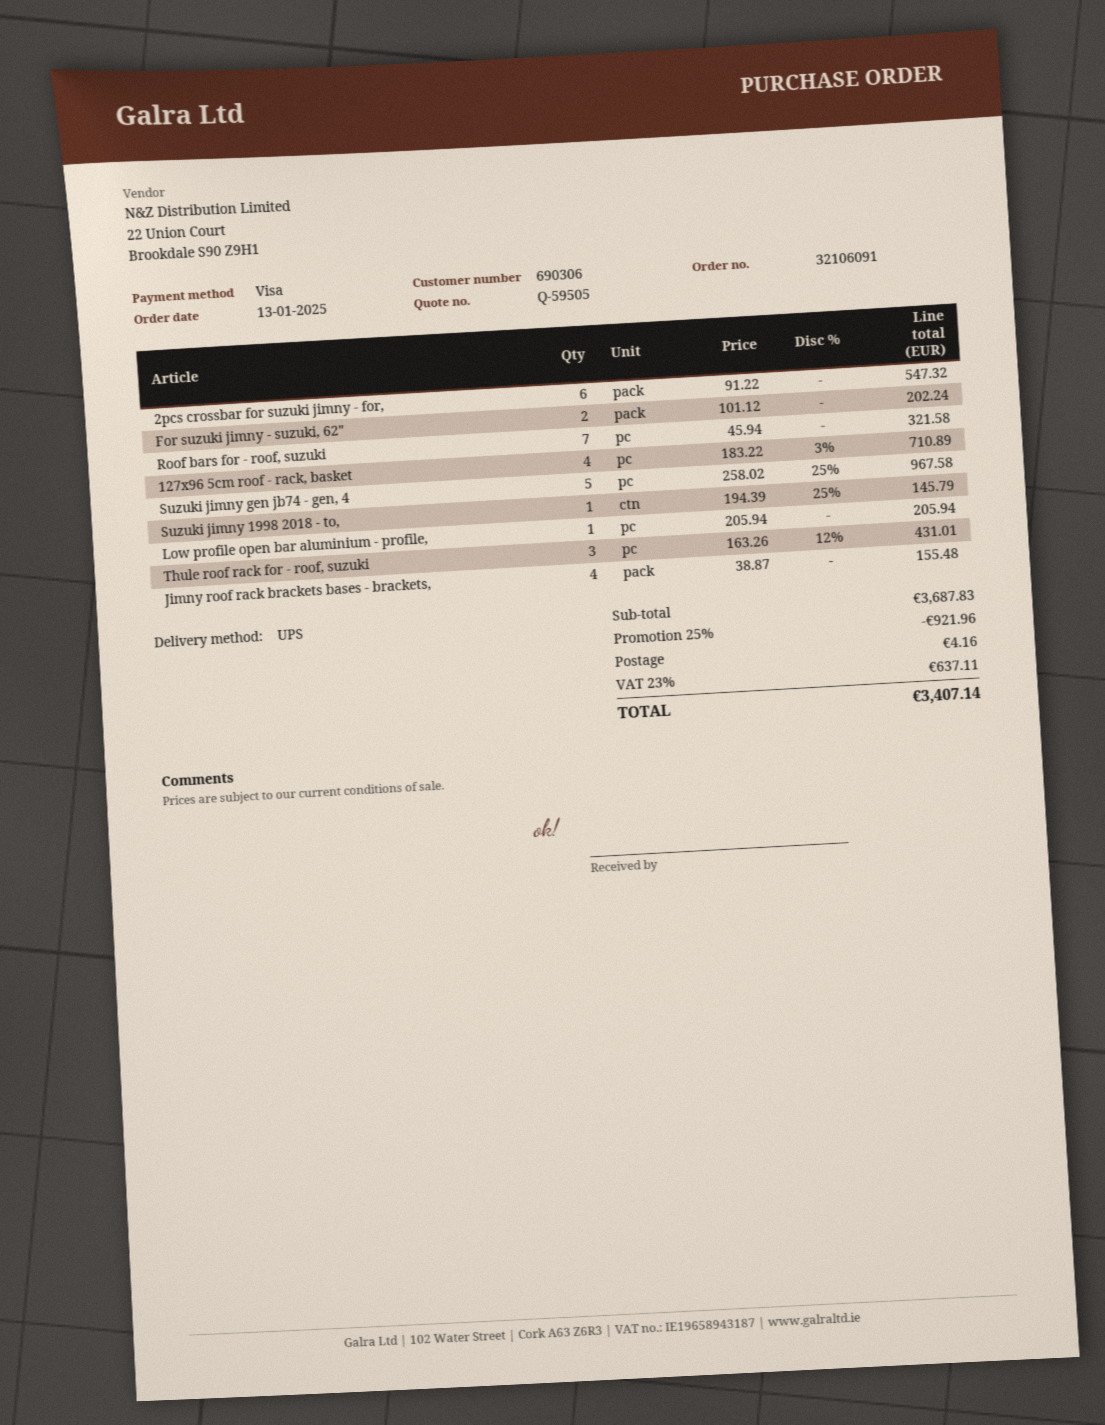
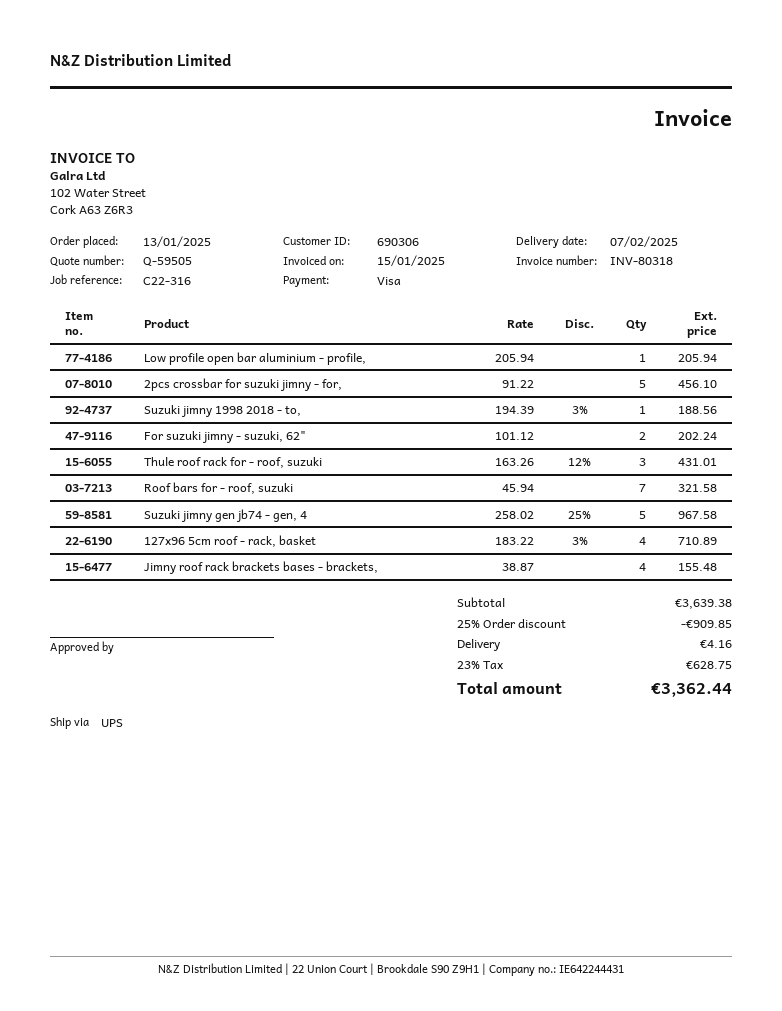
2pcs crossbar for suzuki jimny - for,: 6 x 91.22 = 547.32 -> 5 x 91.22 = 456.10
Suzuki jimny 1998 2018 - to,: 1 x 194.39 - 25% = 145.79 -> 1 x 194.39 - 3% = 188.56
subtotal: 3687.83 -> 3639.38
discount: 25% = 921.96 -> 25% = 909.85
tax: 23% = 637.11 -> 23% = 628.75
total: 3407.14 -> 3362.44

